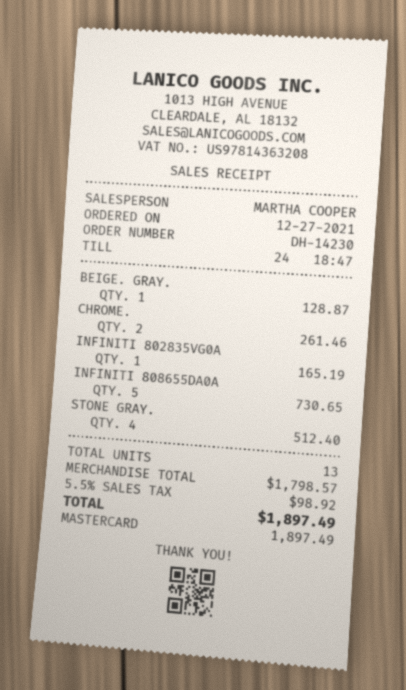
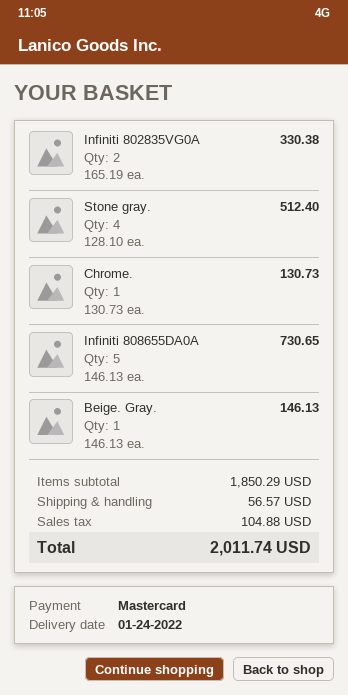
BEIGE. GRAY.: 1 for 128.87 -> 1 for 146.13
CHROME.: 2 for 261.46 -> 1 for 130.73
INFINITI 802835VG0A: 1 for 165.19 -> 2 for 330.38
subtotal: 1798.57 -> 1850.29
shipping: none -> 56.57
tax: 98.92 -> 104.88
total: 1897.49 -> 2011.74

